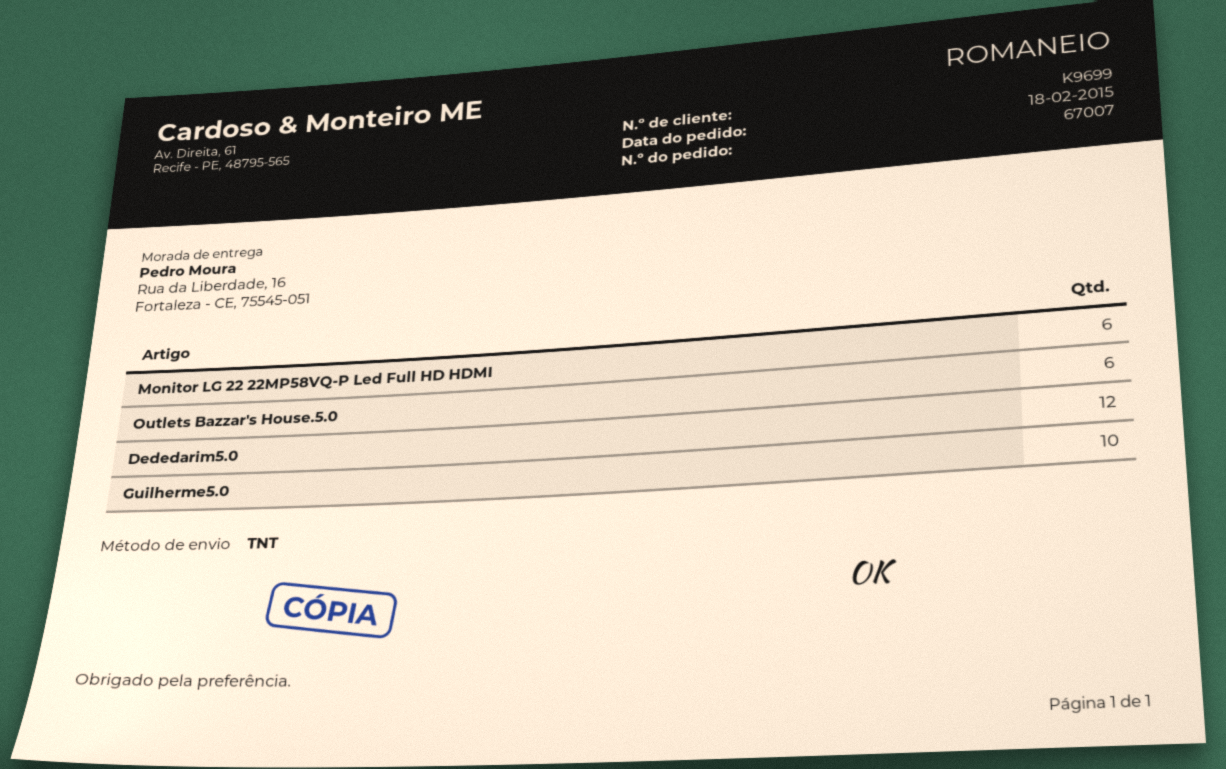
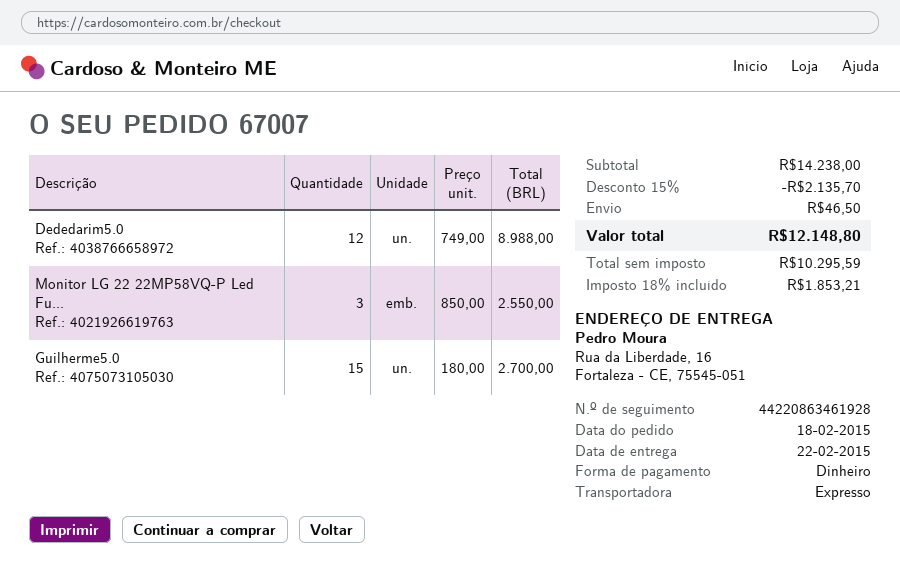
shipping method: TNT -> express
Monitor LG 22 22MP58VQ-P Led Full HD HDMI: 6 -> 3
Outlets Bazzar's House.5.0: 6 -> none
Guilherme5.0: 10 -> 15

